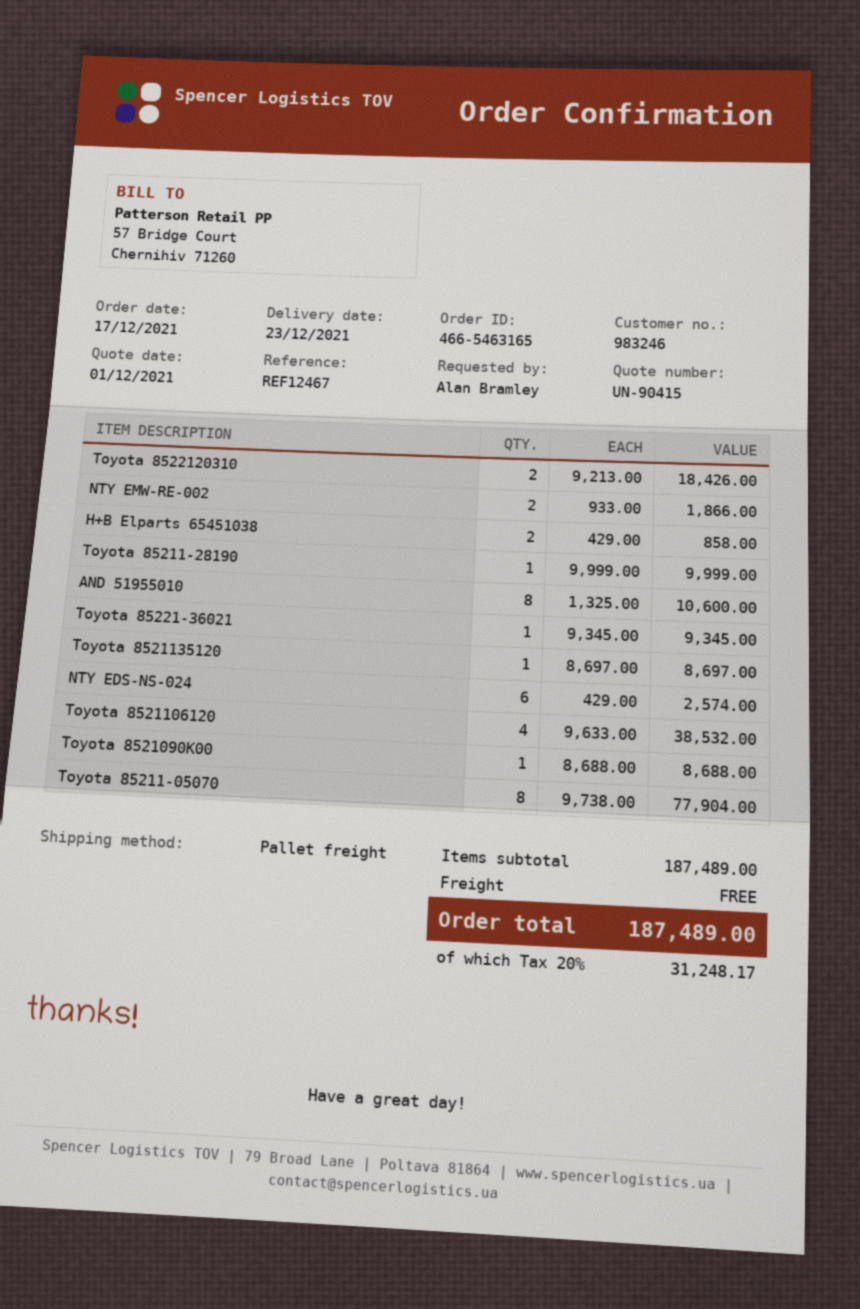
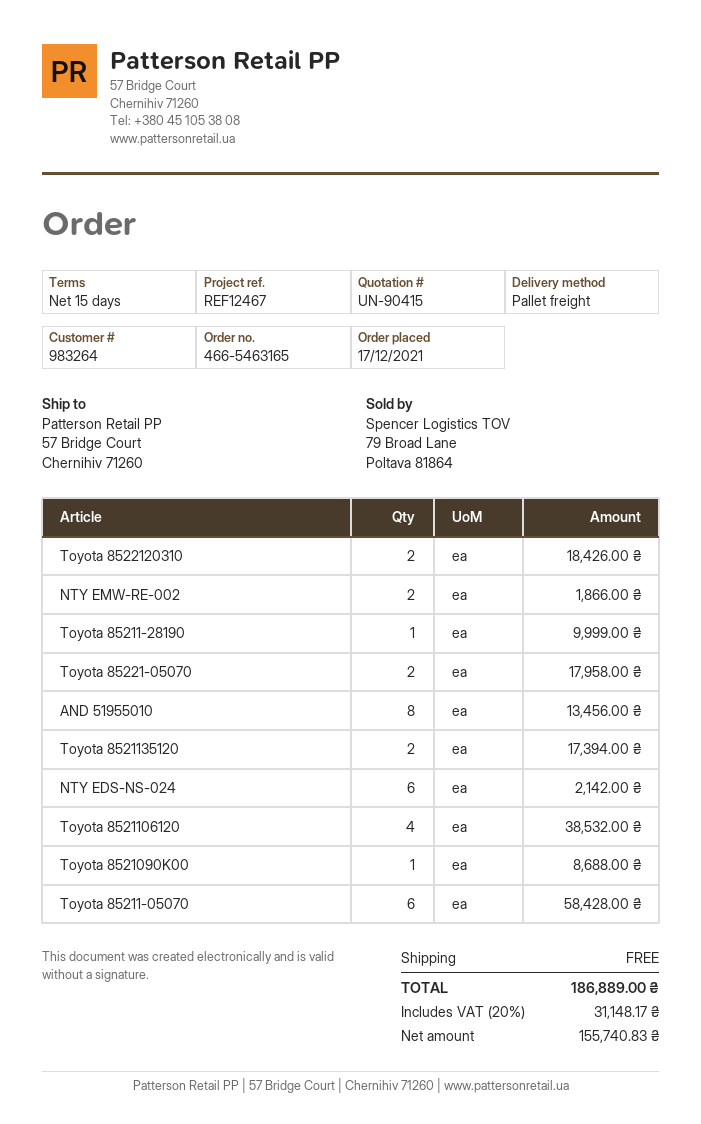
customer number: 983246 -> 983264
H+B Elparts 65451038: 2 for 858.00 -> none
AND 51955010: 8 for 10600.00 -> 8 for 13456.00
Toyota 85221-36021: 1 for 9345.00 -> none
Toyota 8521135120: 1 for 8697.00 -> 2 for 17394.00
NTY EDS-NS-024: 6 for 2574.00 -> 6 for 2142.00
Toyota 85211-05070: 8 for 77904.00 -> 6 for 58428.00
Toyota 85221-05070: none -> 2 for 17958.00
tax: 20% = 31248.17 -> 20% = 31148.17
total: 187489.00 -> 186889.00

